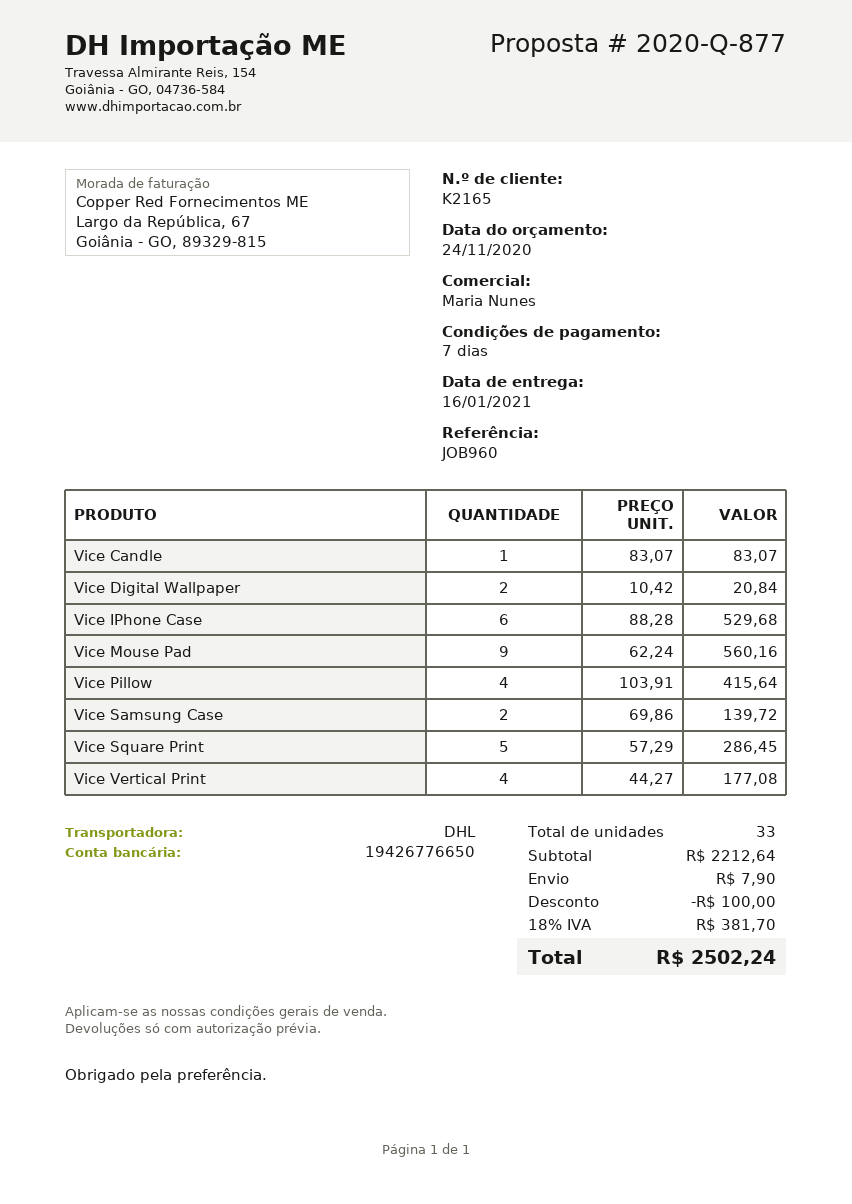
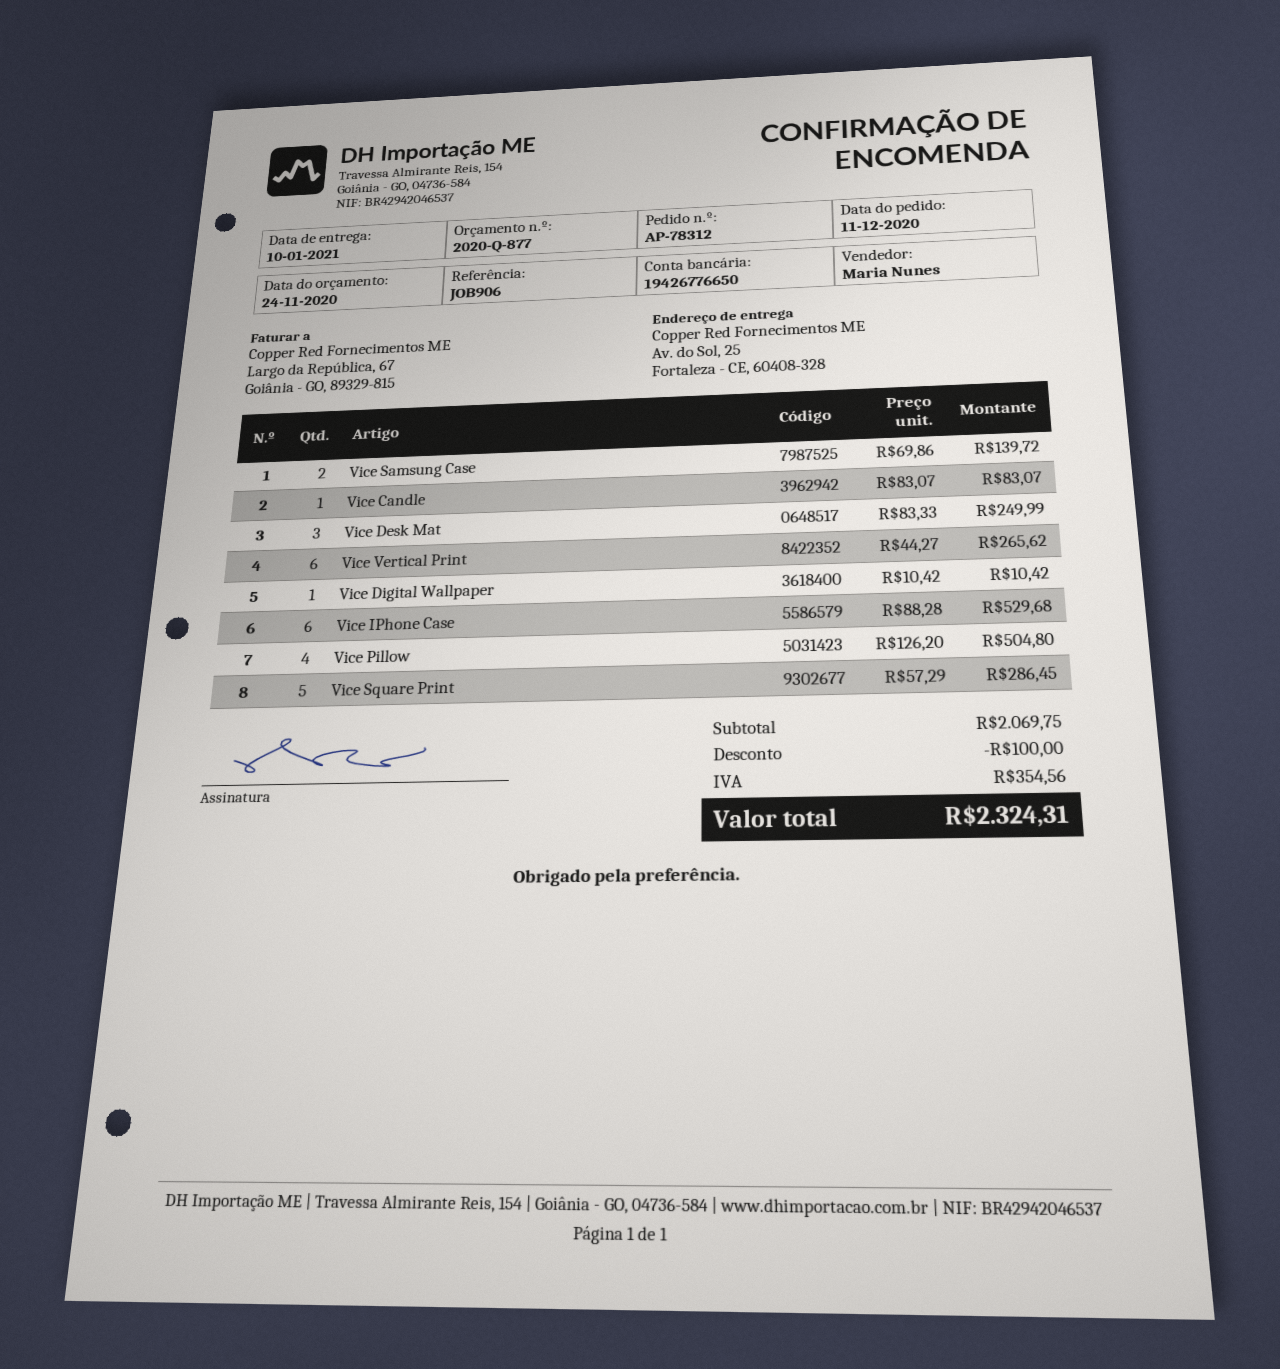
delivery date: 2021-01-16 -> 2021-01-10
reference: JOB960 -> JOB906
Vice Digital Wallpaper: 2 x 10.42 = 20.84 -> 1 x 10.42 = 10.42
Vice Mouse Pad: 9 x 62.24 = 560.16 -> none
Vice Pillow: 4 x 103.91 = 415.64 -> 4 x 126.20 = 504.80
Vice Vertical Print: 4 x 44.27 = 177.08 -> 6 x 44.27 = 265.62
Vice Desk Mat: none -> 3 x 83.33 = 249.99
subtotal: 2212.64 -> 2069.75
shipping: 7.90 -> none
tax: 381.70 -> 354.56
total: 2502.24 -> 2324.31

